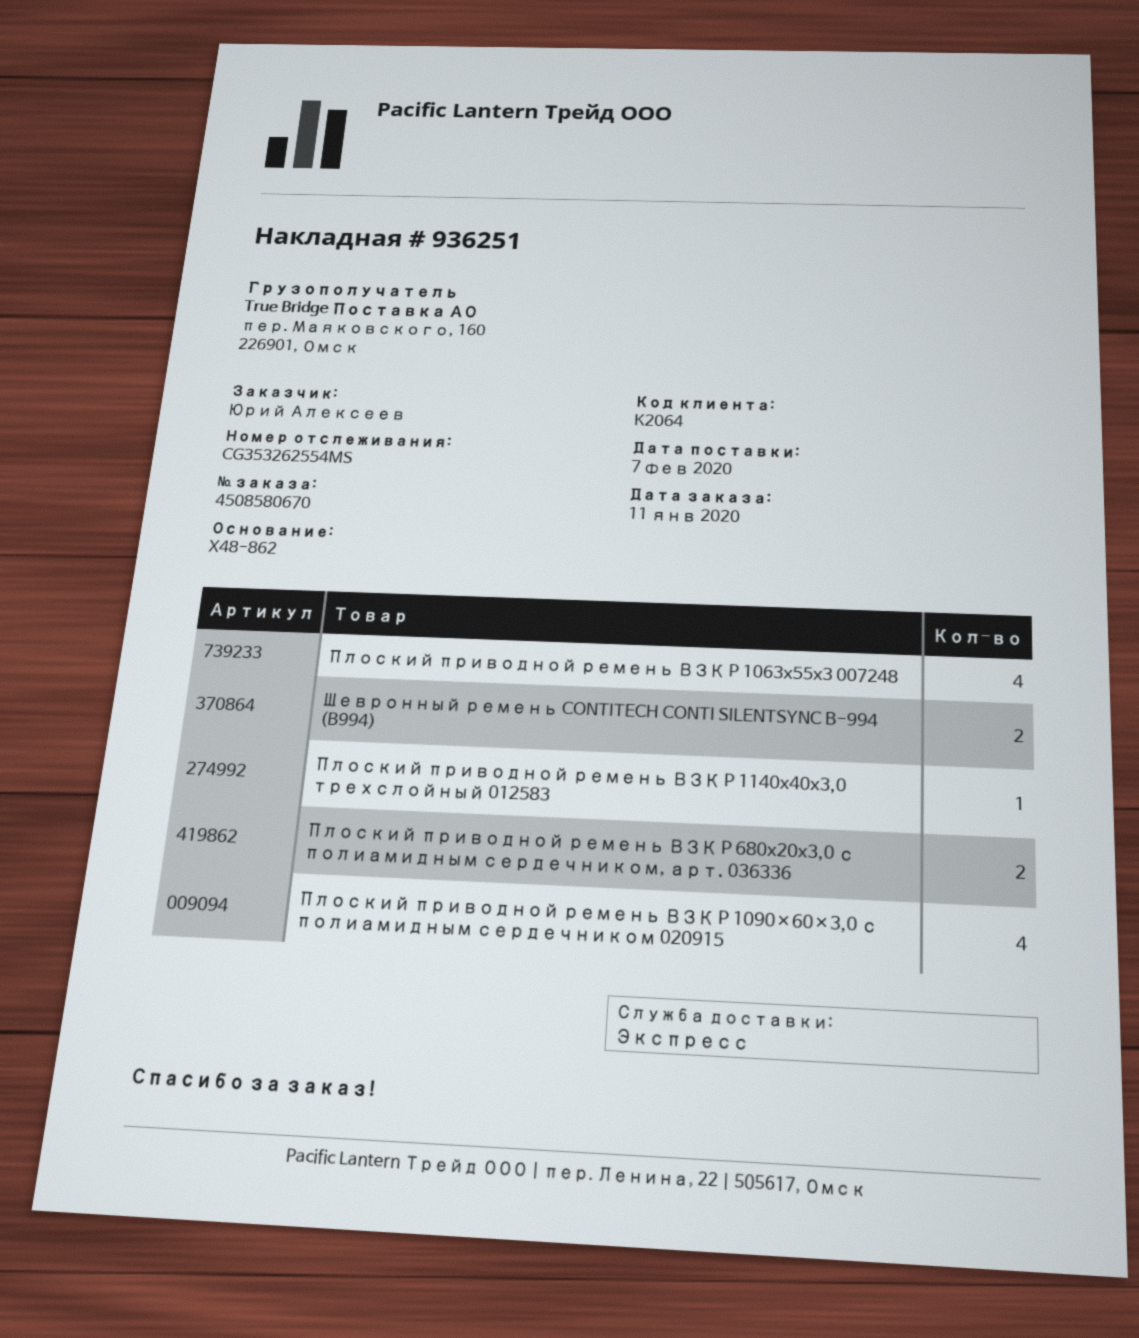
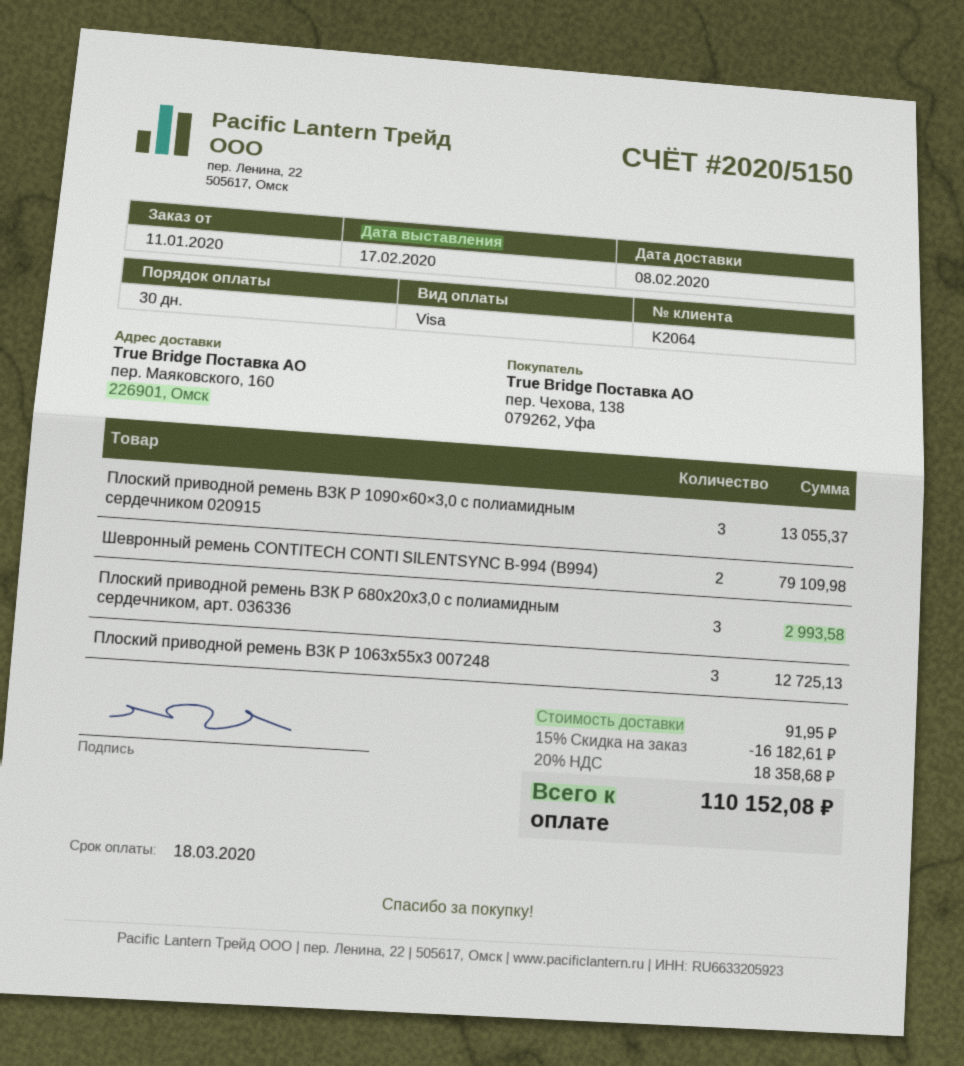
delivery date: 2020-02-07 -> 2020-02-08
Плоский приводной ремень ВЗК P 1063x55x3 007248: 4 -> 3
Плоский приводной ремень ВЗК P 1140x40x3,0 трехслойный 012583: 1 -> none
Плоский приводной ремень ВЗК P 680x20x3,0 с полиамидным сердечником, арт. 036336: 2 -> 3
Плоский приводной ремень ВЗК P 1090×60×3,0 с полиамидным сердечником 020915: 4 -> 3

